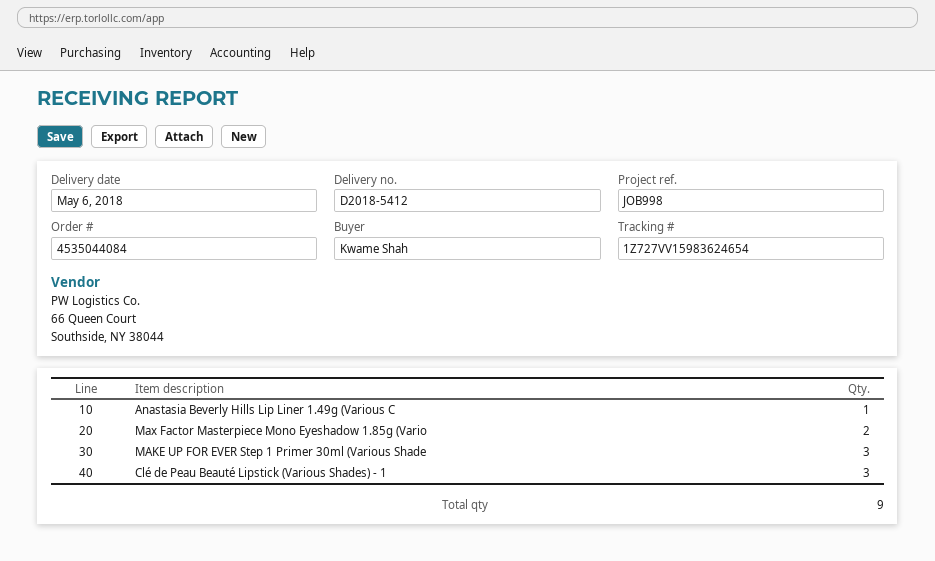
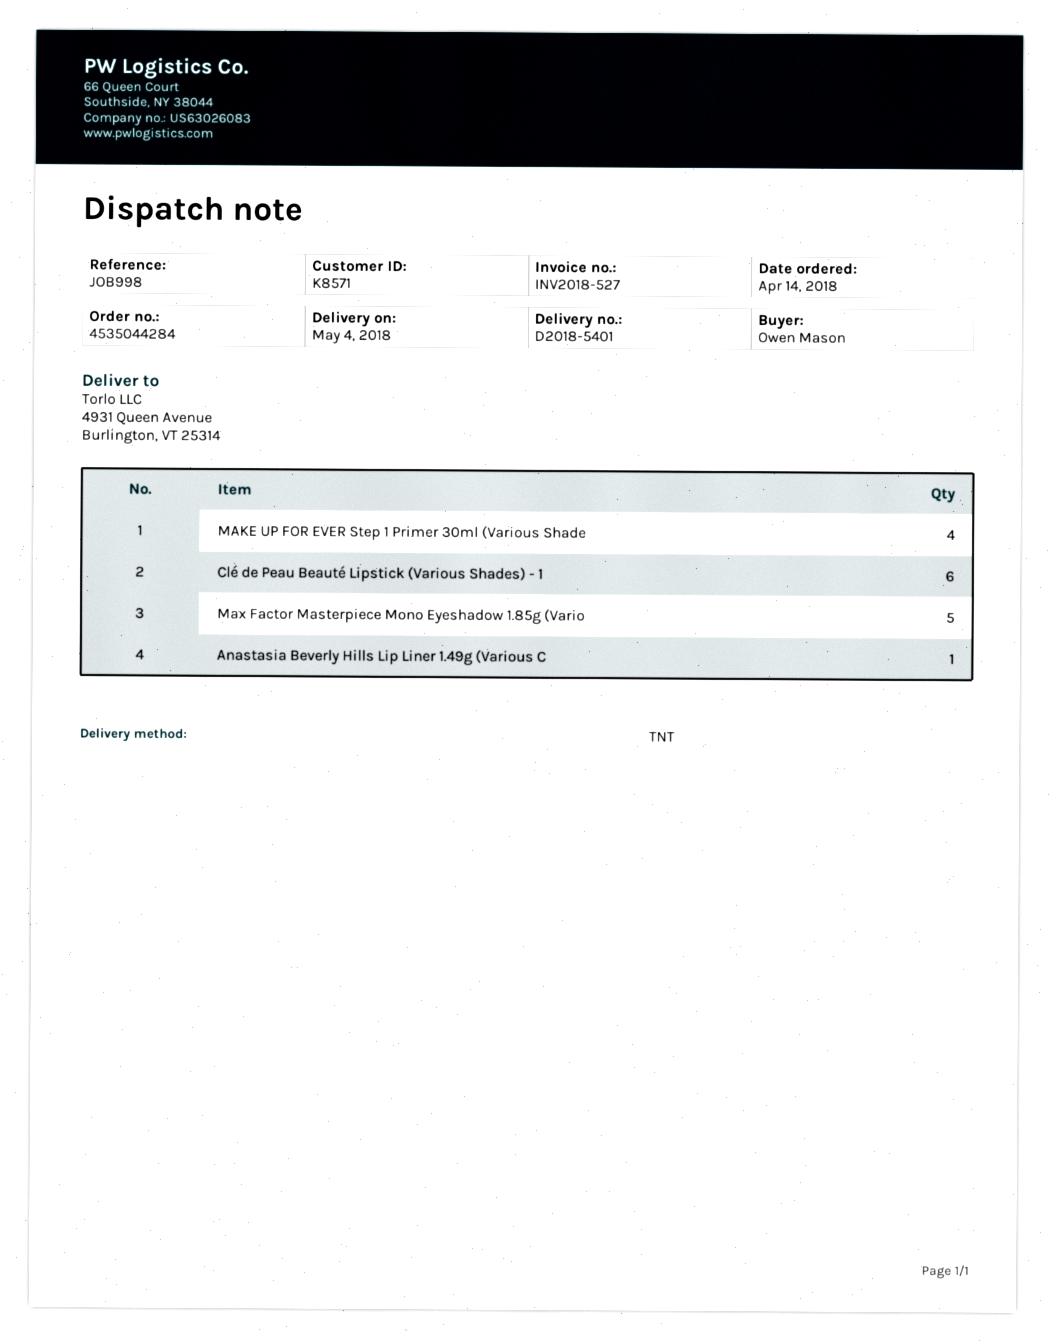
order number: 4535044084 -> 4535044284
delivery note number: D2018-5412 -> D2018-5401
delivery date: 2018-05-06 -> 2018-05-04
ordered by: Kwame Shah -> Owen Mason
Max Factor Masterpiece Mono Eyeshadow 1.85g (Vario: 2 -> 5
MAKE UP FOR EVER Step 1 Primer 30ml (Various Shade: 3 -> 4
Clé de Peau Beauté Lipstick (Various Shades) - 1: 3 -> 6

